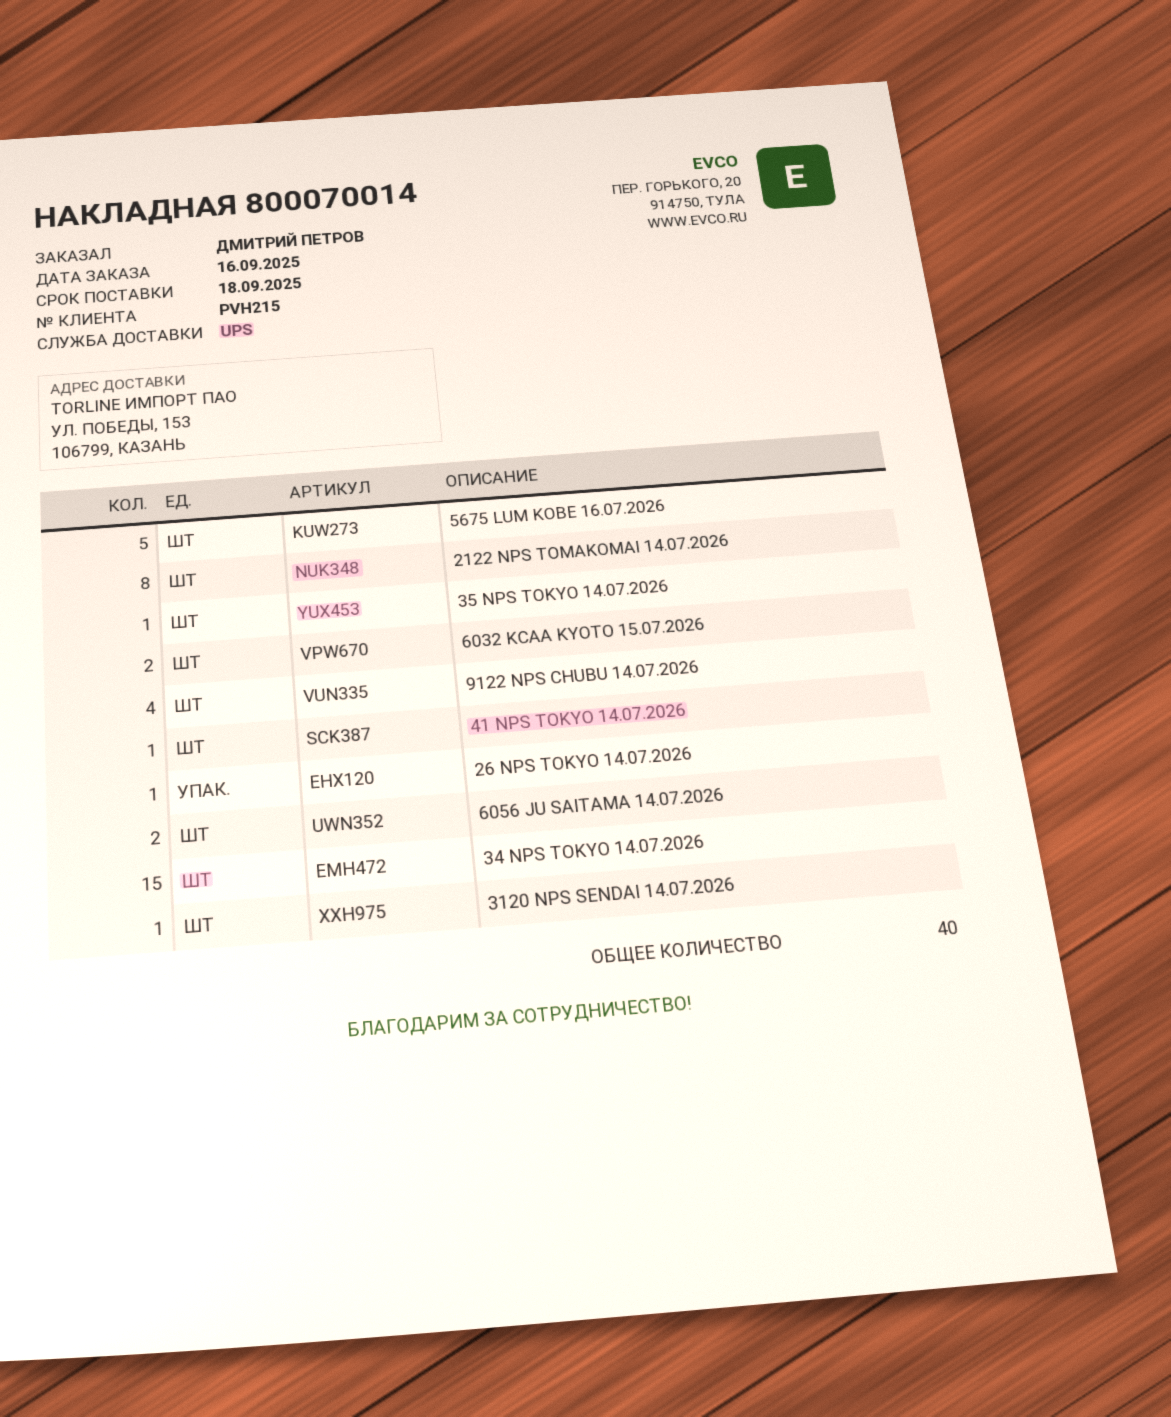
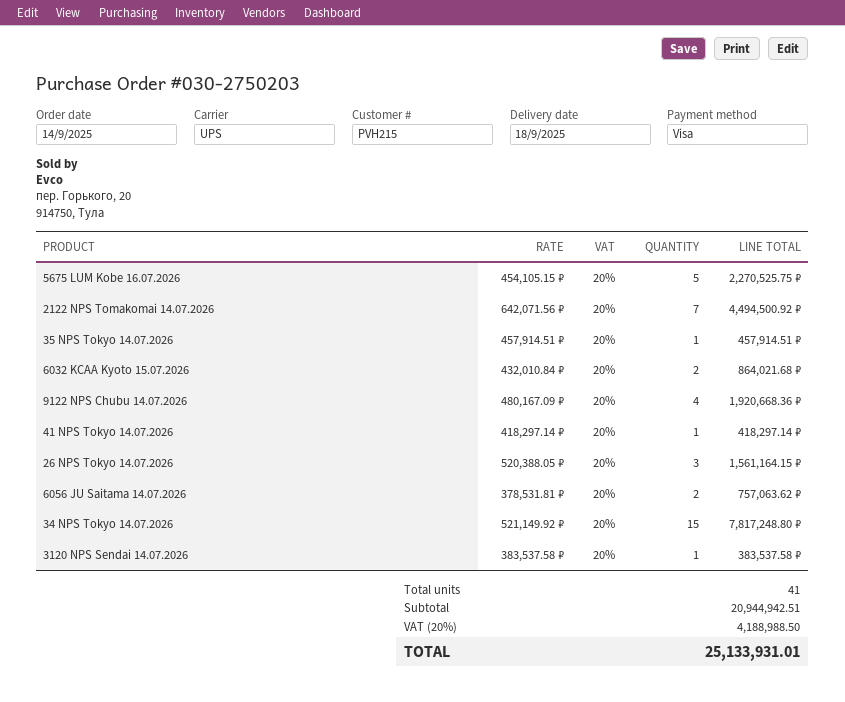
order date: 2025-09-16 -> 2025-09-14
2122 NPS TOMAKOMAI 14.07.2026: 8 -> 7
26 NPS TOKYO 14.07.2026: 1 -> 3
total quantity: 40 -> 41

